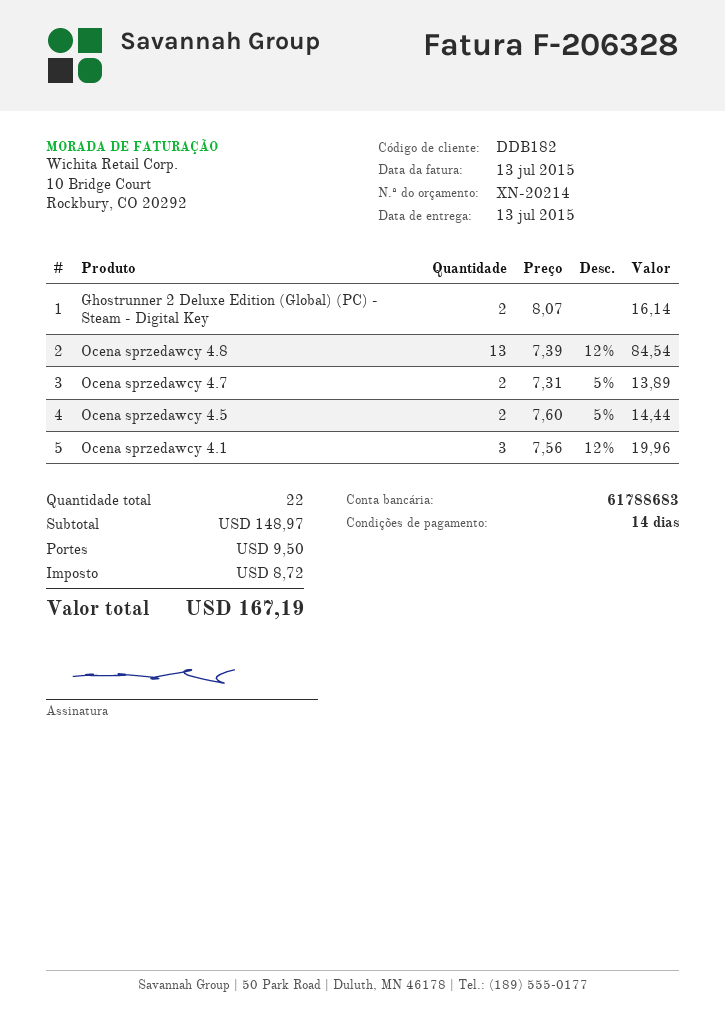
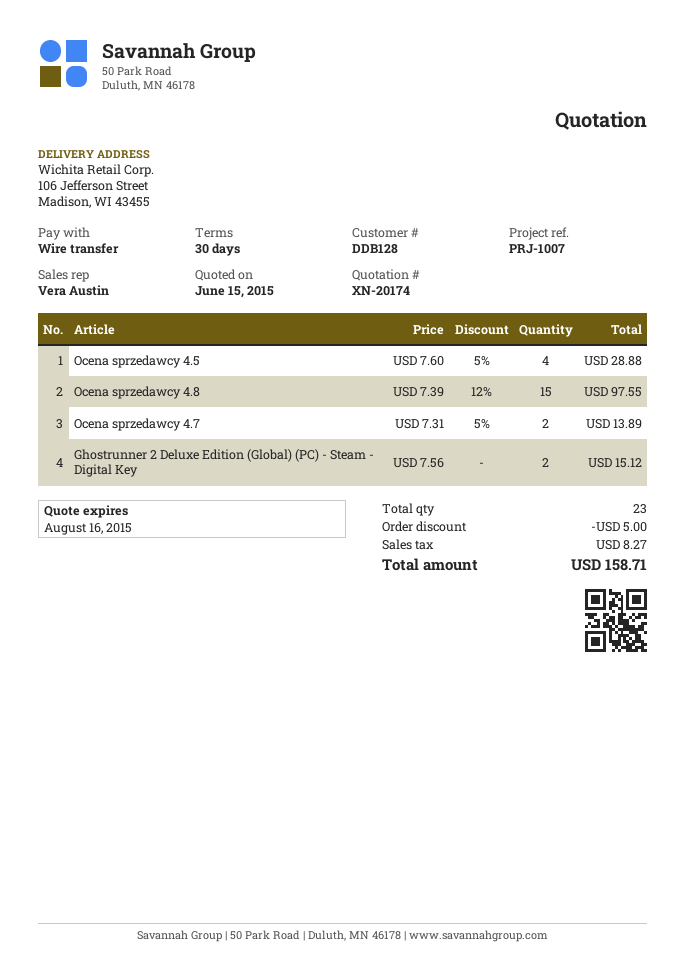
quote number: XN-20214 -> XN-20174
payment terms: 14 days -> 30 days
customer number: DDB182 -> DDB128
Ghostrunner 2 Deluxe Edition (Global) (PC) - Steam - Digital Key: 2 x 8.07 = 16.14 -> 2 x 7.56 = 15.12
Ocena sprzedawcy 4.8: 13 x 7.39 - 12% = 84.54 -> 15 x 7.39 - 12% = 97.55
Ocena sprzedawcy 4.5: 2 x 7.60 - 5% = 14.44 -> 4 x 7.60 - 5% = 28.88
Ocena sprzedawcy 4.1: 3 x 7.56 - 12% = 19.96 -> none
total quantity: 22 -> 23
discount: none -> 5.00
shipping: 9.50 -> none
tax: 8.72 -> 8.27
total: 167.19 -> 158.71

